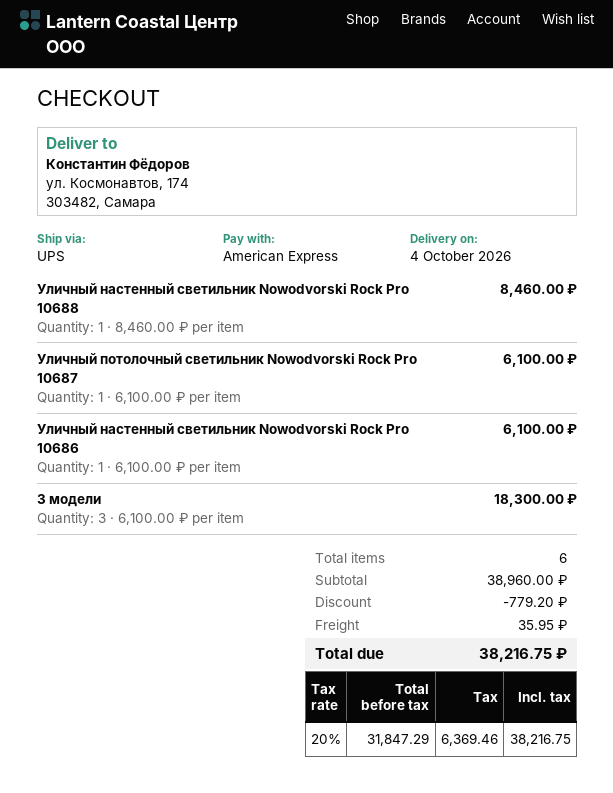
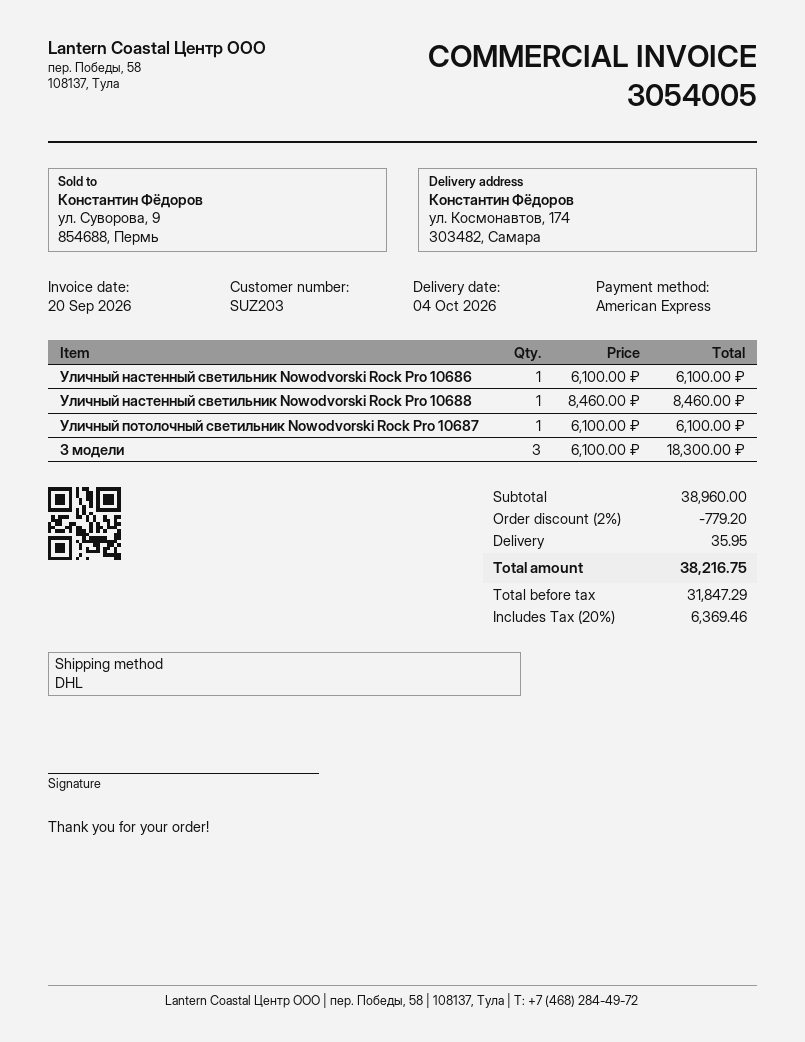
shipping method: UPS -> DHL

